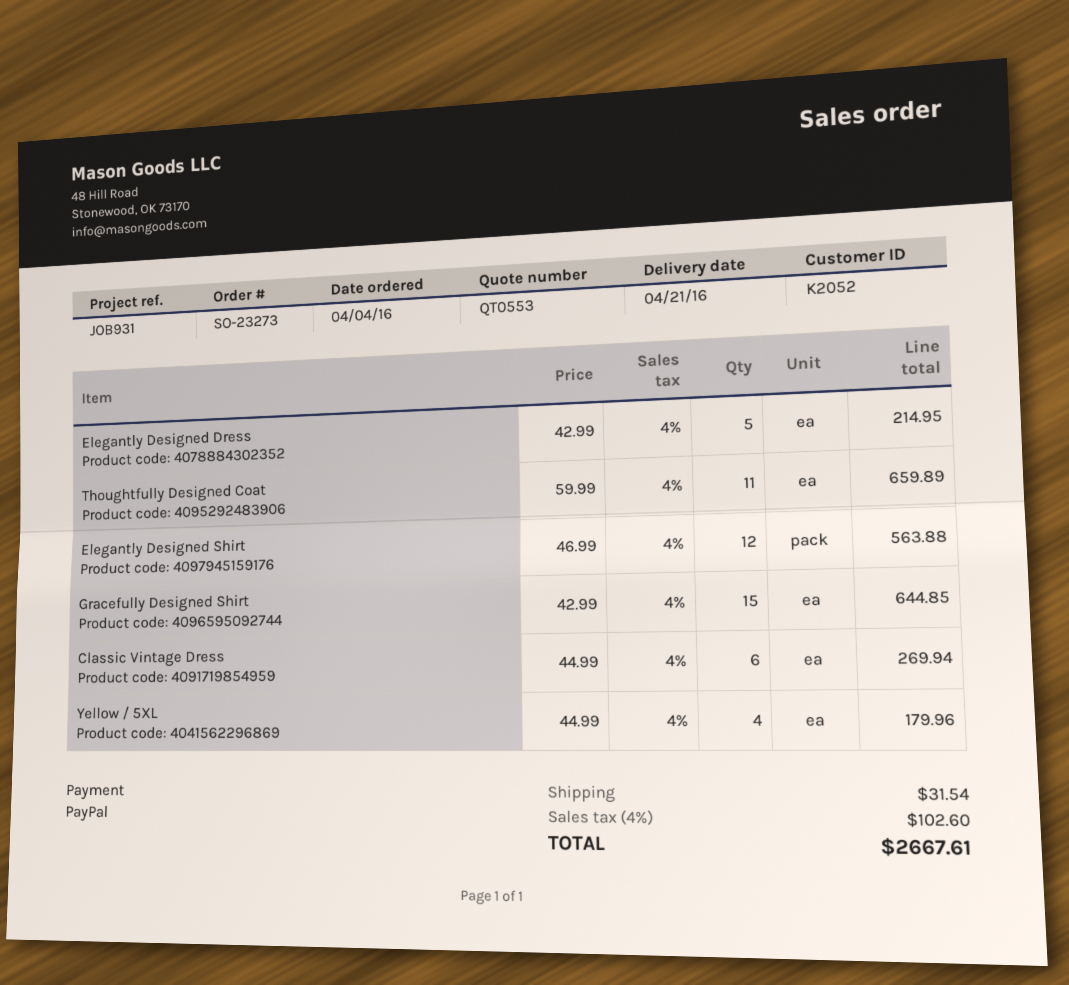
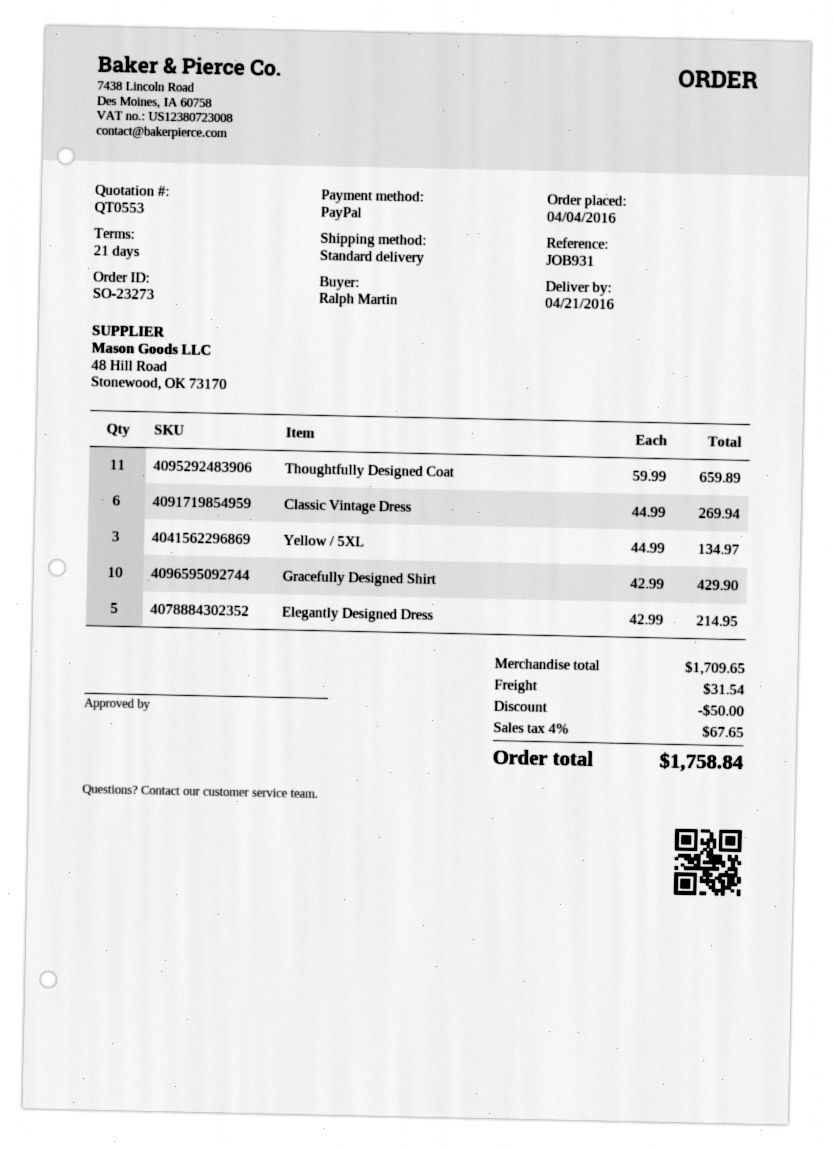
Elegantly Designed Shirt: 12 x 46.99 = 563.88 -> none
Gracefully Designed Shirt: 15 x 42.99 = 644.85 -> 10 x 42.99 = 429.90
Yellow / 5XL: 4 x 44.99 = 179.96 -> 3 x 44.99 = 134.97
discount: none -> 50.00
tax: 4% = 102.60 -> 4% = 67.65
total: 2667.61 -> 1758.84

